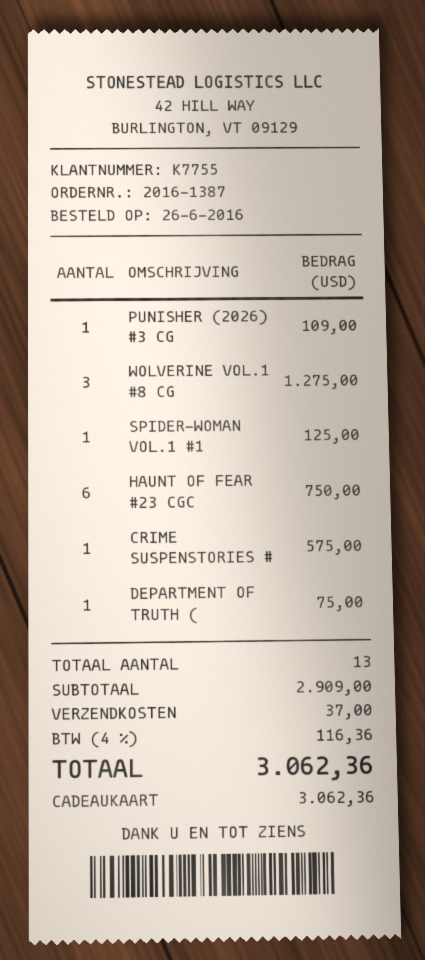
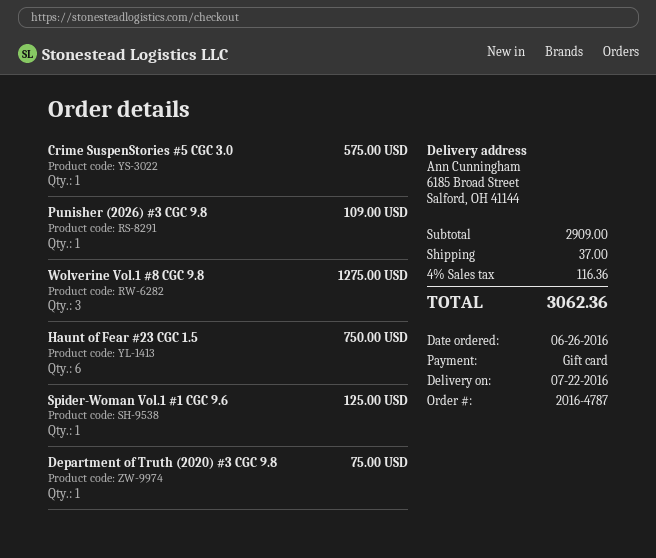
order number: 2016-1387 -> 2016-4787

